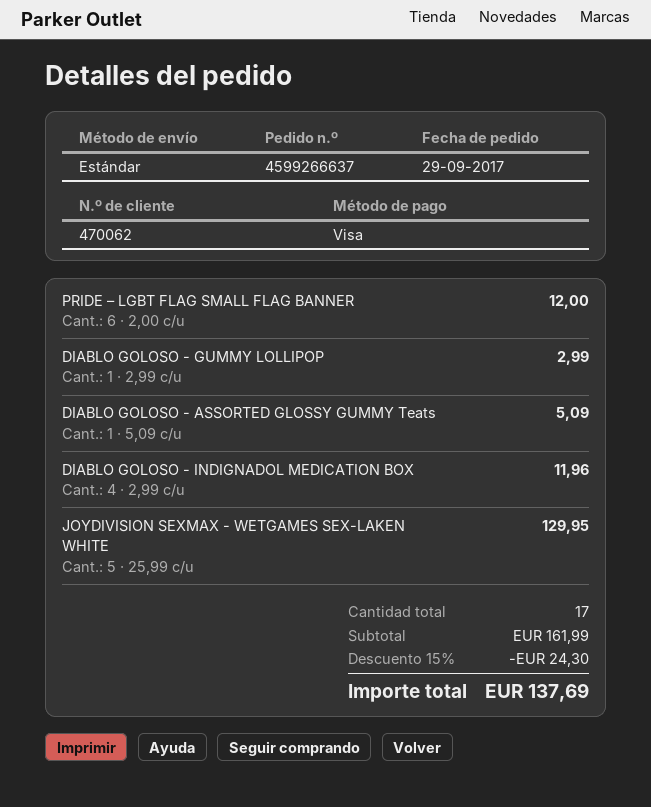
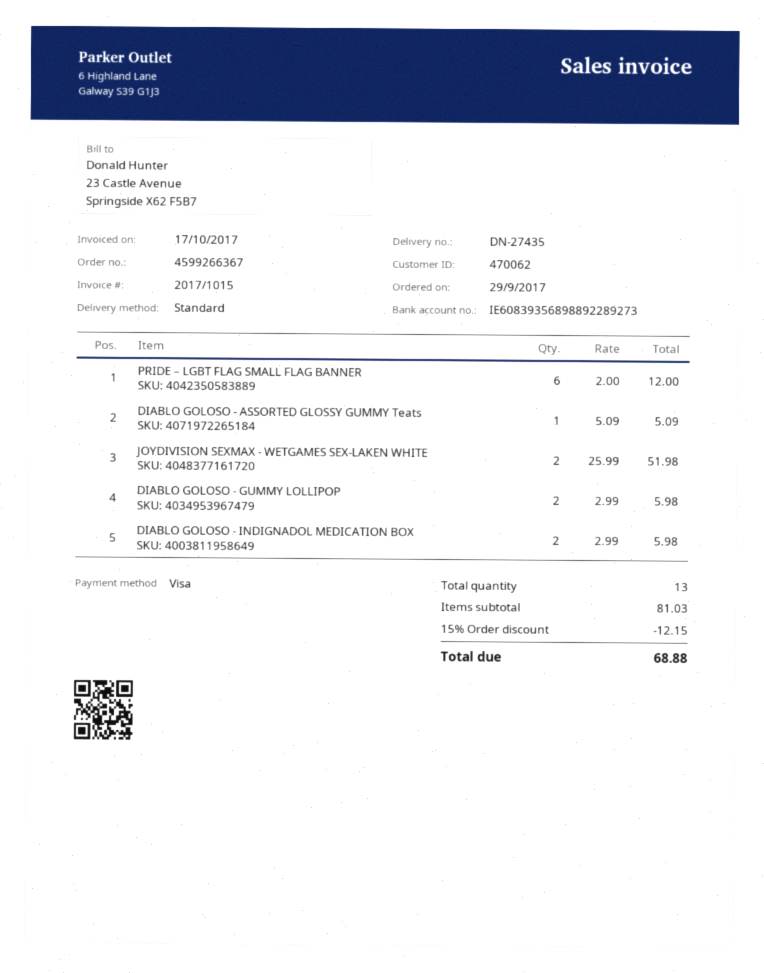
order number: 4599266637 -> 4599266367
DIABLO GOLOSO - GUMMY LOLLIPOP: 1 x 2.99 = 2.99 -> 2 x 2.99 = 5.98
DIABLO GOLOSO - INDIGNADOL MEDICATION BOX: 4 x 2.99 = 11.96 -> 2 x 2.99 = 5.98
JOYDIVISION SEXMAX - WETGAMES SEX-LAKEN WHITE: 5 x 25.99 = 129.95 -> 2 x 25.99 = 51.98
total quantity: 17 -> 13
subtotal: 161.99 -> 81.03
discount: 15% = 24.30 -> 15% = 12.15
total: 137.69 -> 68.88

